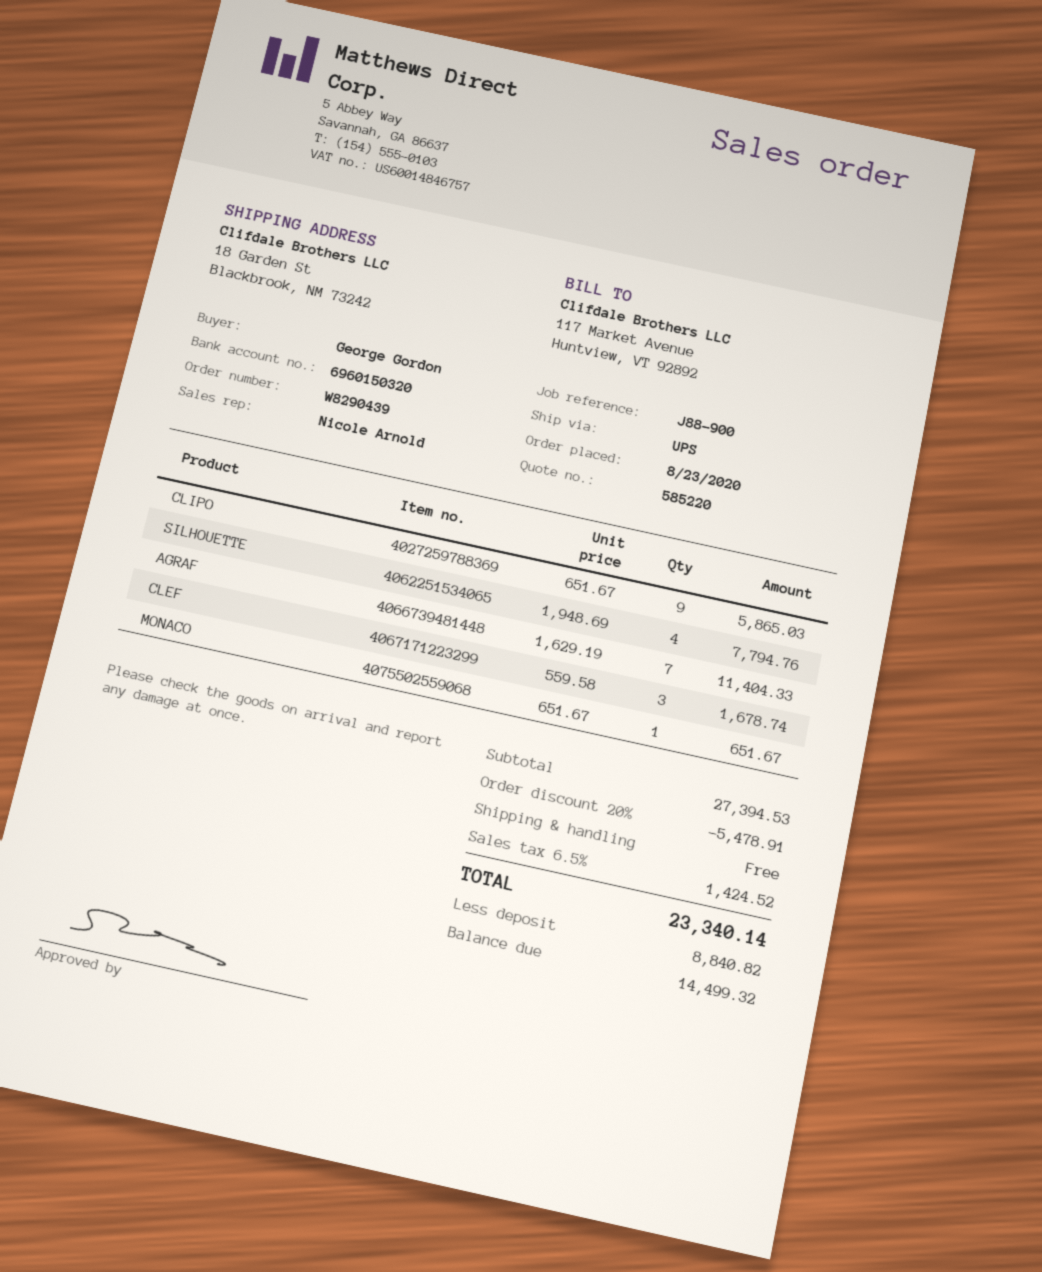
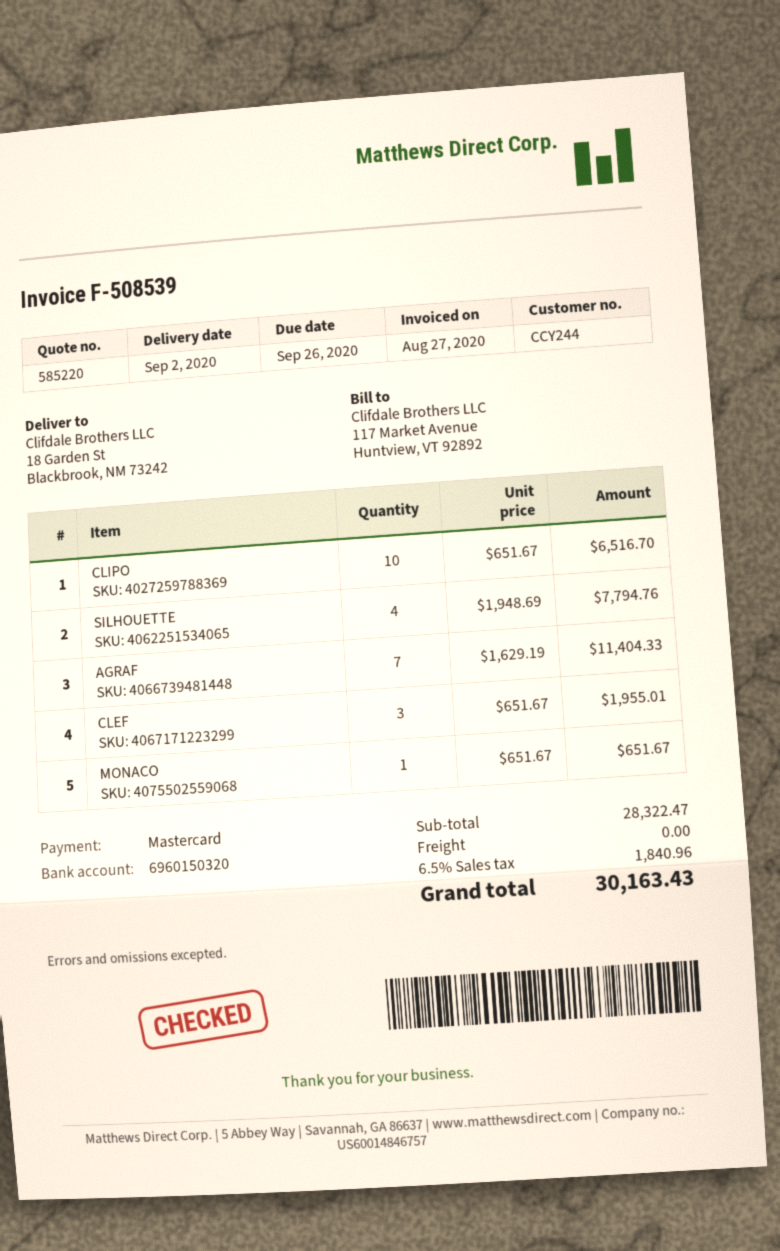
CLIPO: 9 x 651.67 = 5865.03 -> 10 x 651.67 = 6516.70
CLEF: 3 x 559.58 = 1678.74 -> 3 x 651.67 = 1955.01
subtotal: 27394.53 -> 28322.47
discount: 20% = 5478.91 -> none
tax: 6.5% = 1424.52 -> 6.5% = 1840.96
total: 23340.14 -> 30163.43

